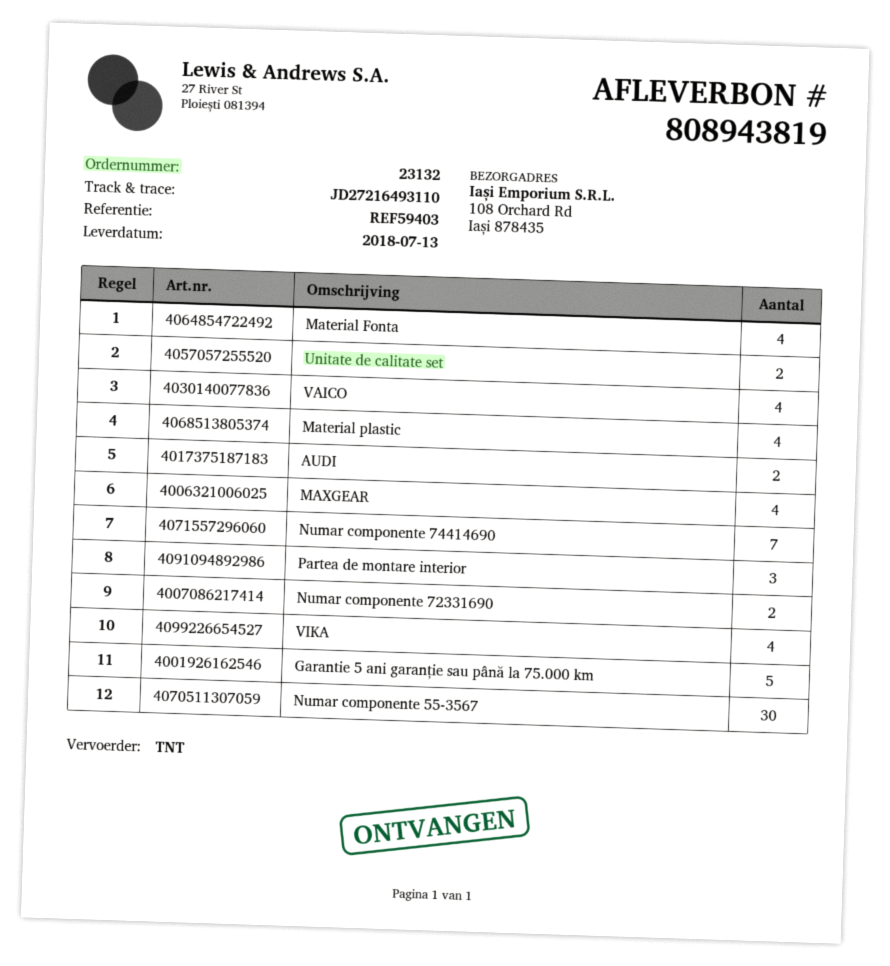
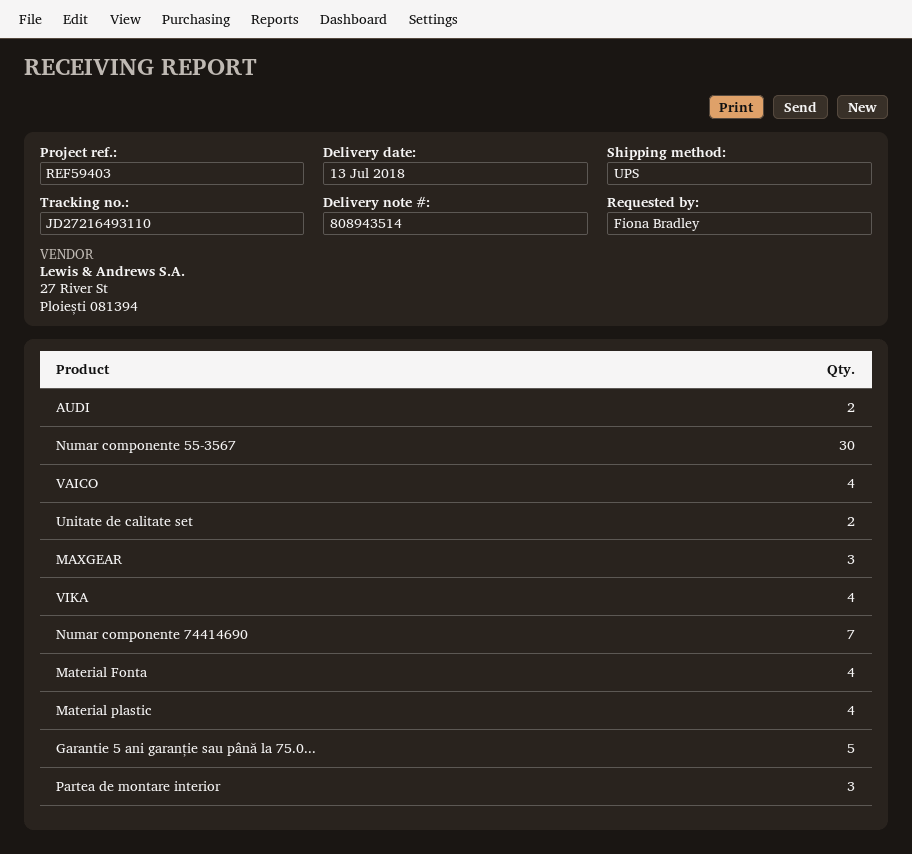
delivery note number: 808943819 -> 808943514
shipping method: TNT -> UPS
MAXGEAR: 4 -> 3
Numar componente 72331690: 2 -> none

